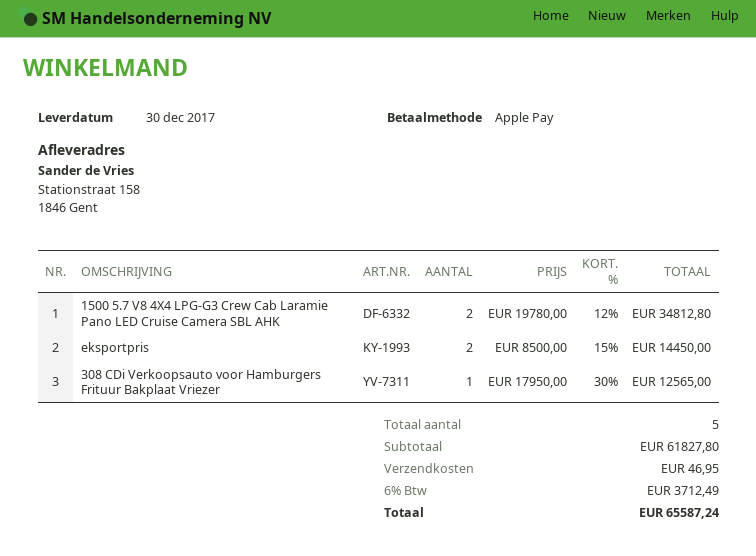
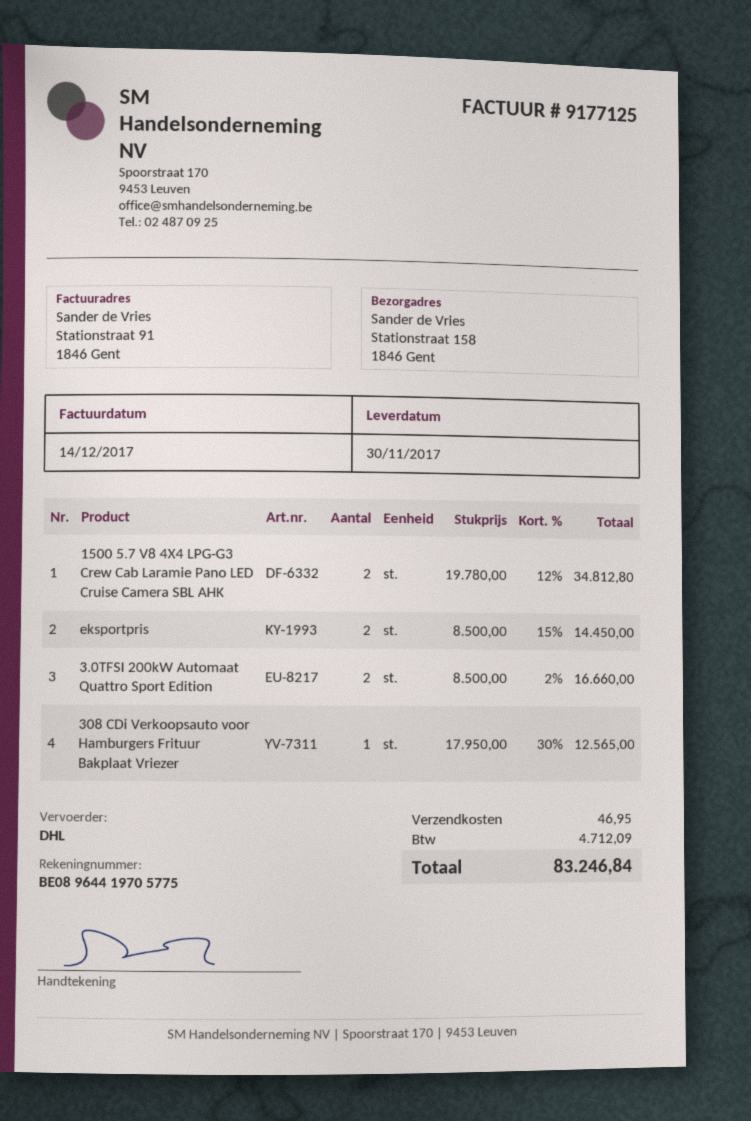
delivery date: 2017-12-30 -> 2017-11-30
3.0TFSI 200kW Automaat Quattro Sport Edition: none -> 2 x 8500.00 - 2% = 16660.00
tax: 3712.49 -> 4712.09
total: 65587.24 -> 83246.84

